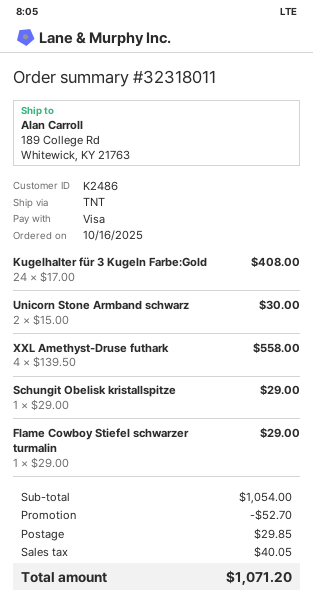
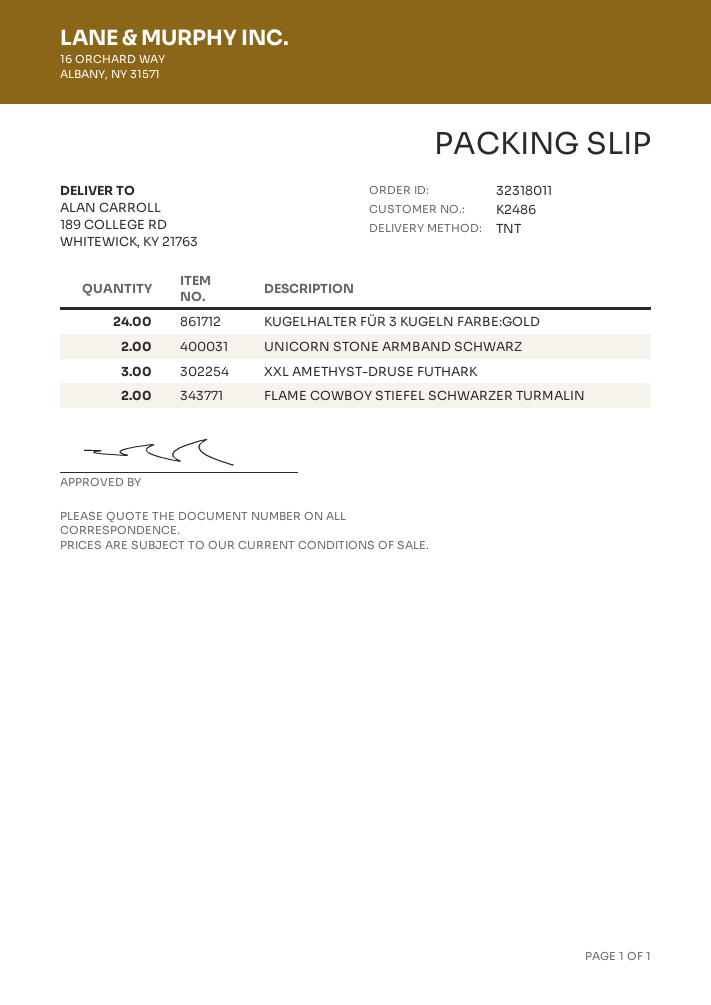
XXL Amethyst-Druse futhark: 4 -> 3
Schungit Obelisk kristallspitze: 1 -> none
Flame Cowboy Stiefel schwarzer turmalin: 1 -> 2

